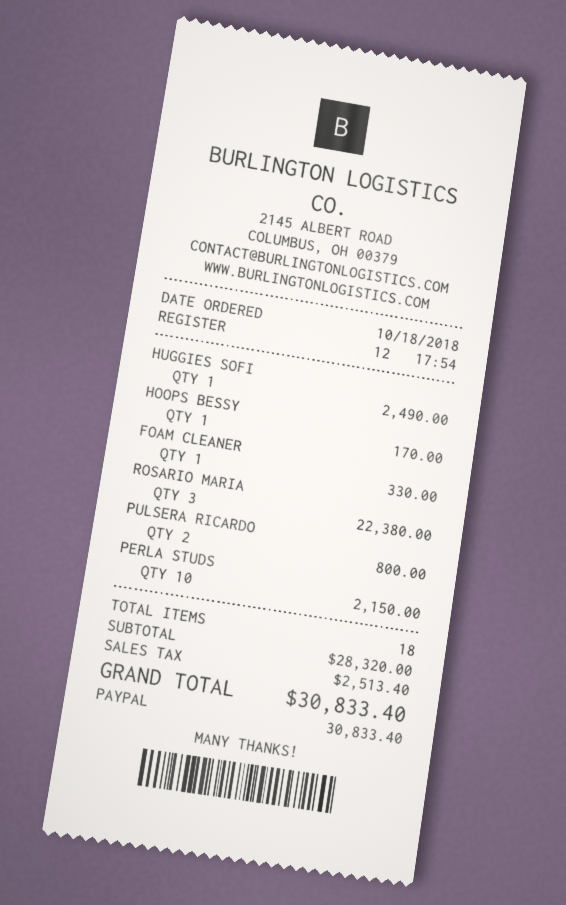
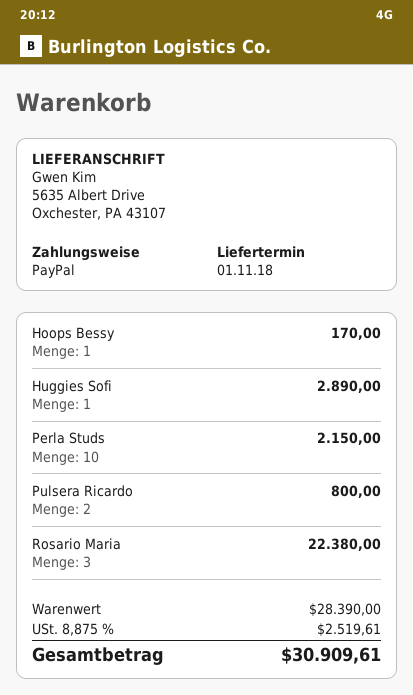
HUGGIES SOFI: 1 for 2490.00 -> 1 for 2890.00
FOAM CLEANER: 1 for 330.00 -> none
subtotal: 28320.00 -> 28390.00
tax: 2513.40 -> 2519.61
total: 30833.40 -> 30909.61

